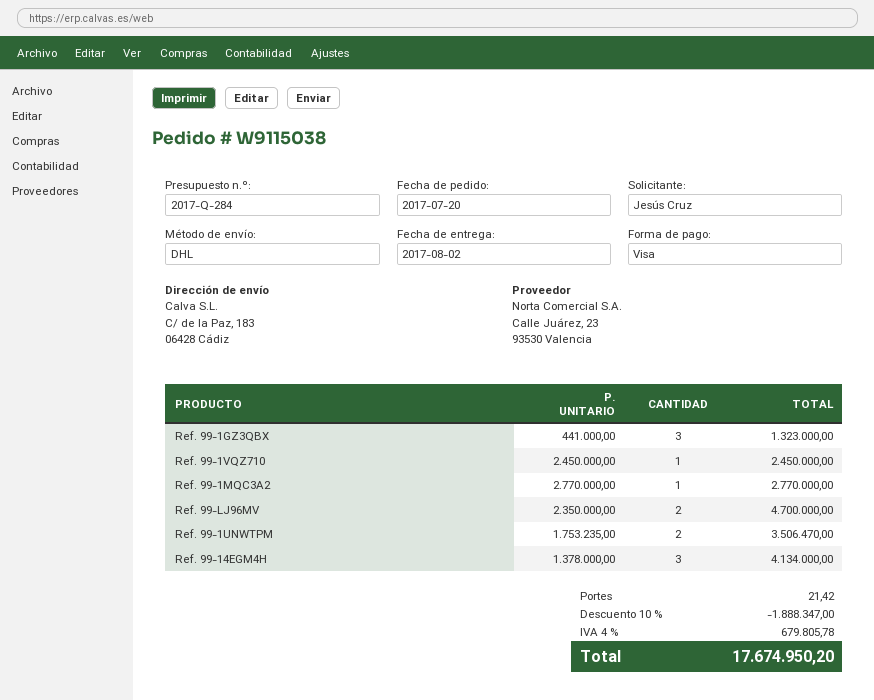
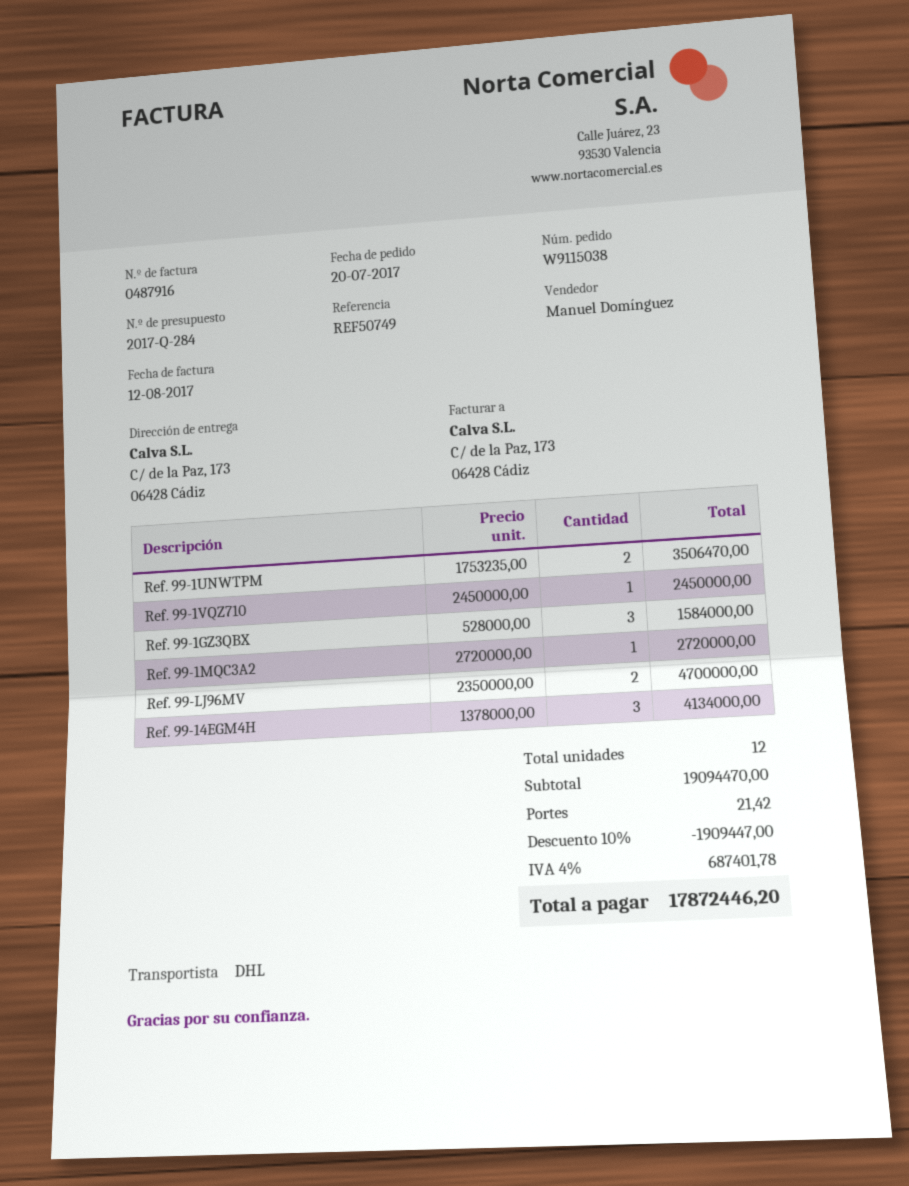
ship to: C/ de la Paz, 183, 06428 Cádiz -> C/ de la Paz, 173, 06428 Cádiz
Ref. 99-1GZ3QBX: 3 x 441000.00 = 1323000.00 -> 3 x 528000.00 = 1584000.00
Ref. 99-1MQC3A2: 1 x 2770000.00 = 2770000.00 -> 1 x 2720000.00 = 2720000.00
discount: 10% = 1888347.00 -> 10% = 1909447.00
tax: 4% = 679805.78 -> 4% = 687401.78
total: 17674950.20 -> 17872446.20

